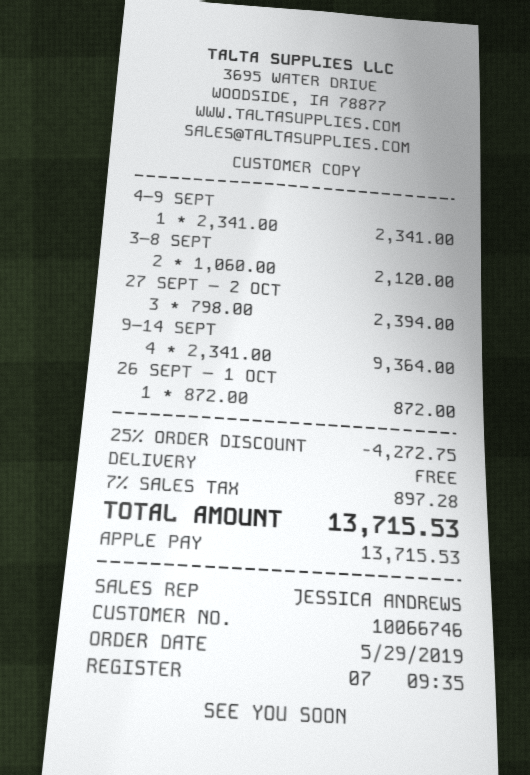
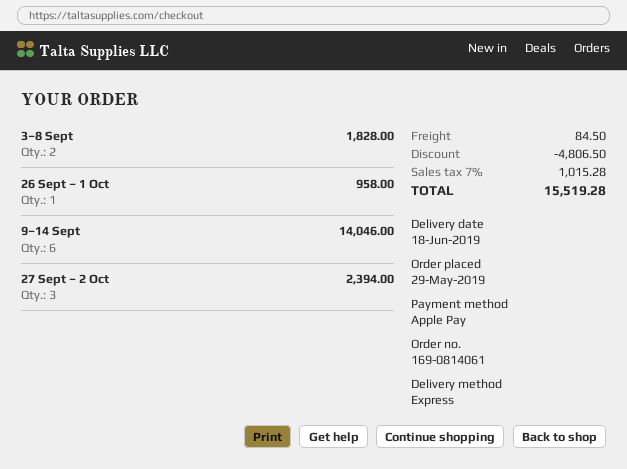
4–9 SEPT: 1 for 2341.00 -> none
3–8 SEPT: 2 for 2120.00 -> 2 for 1828.00
9–14 SEPT: 4 for 9364.00 -> 6 for 14046.00
26 SEPT – 1 OCT: 1 for 872.00 -> 1 for 958.00
discount: 4272.75 -> 4806.50
shipping: 0.00 -> 84.50
tax: 7% = 897.28 -> 7% = 1015.28
total: 13715.53 -> 15519.28

